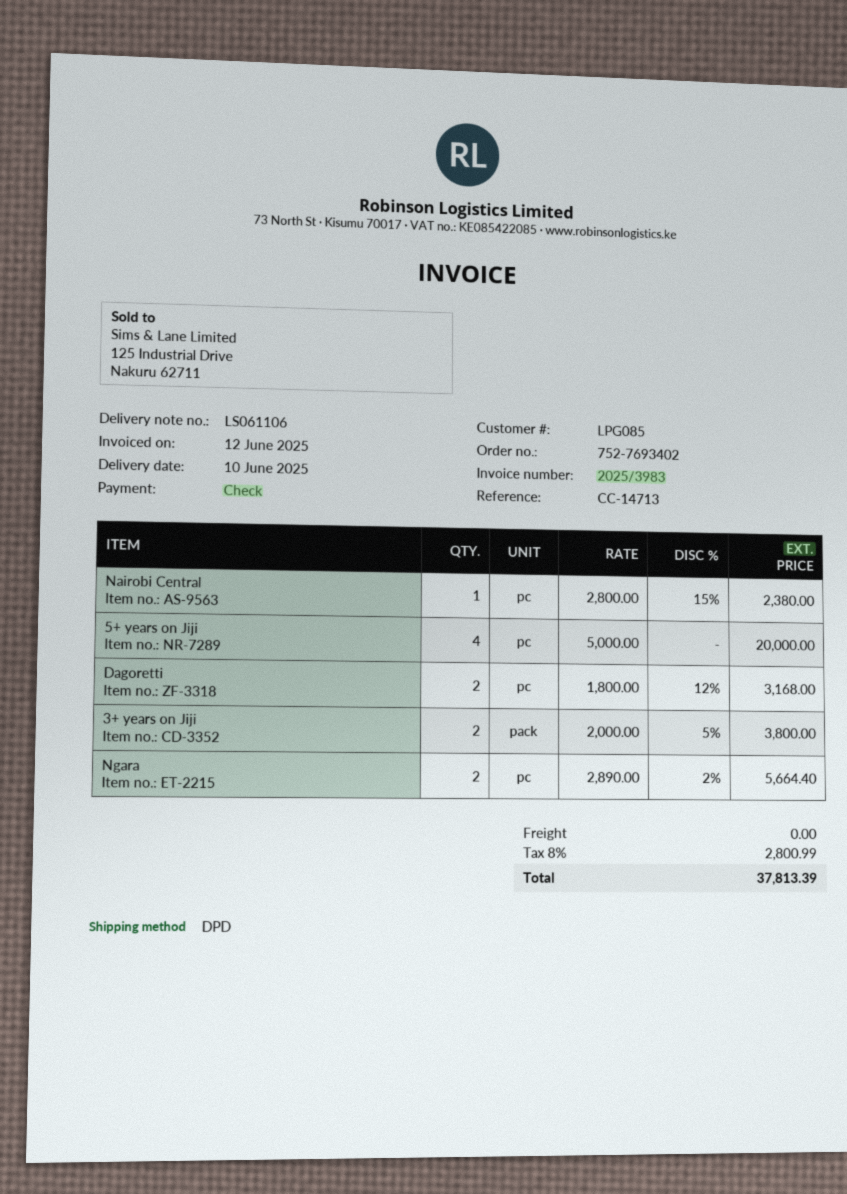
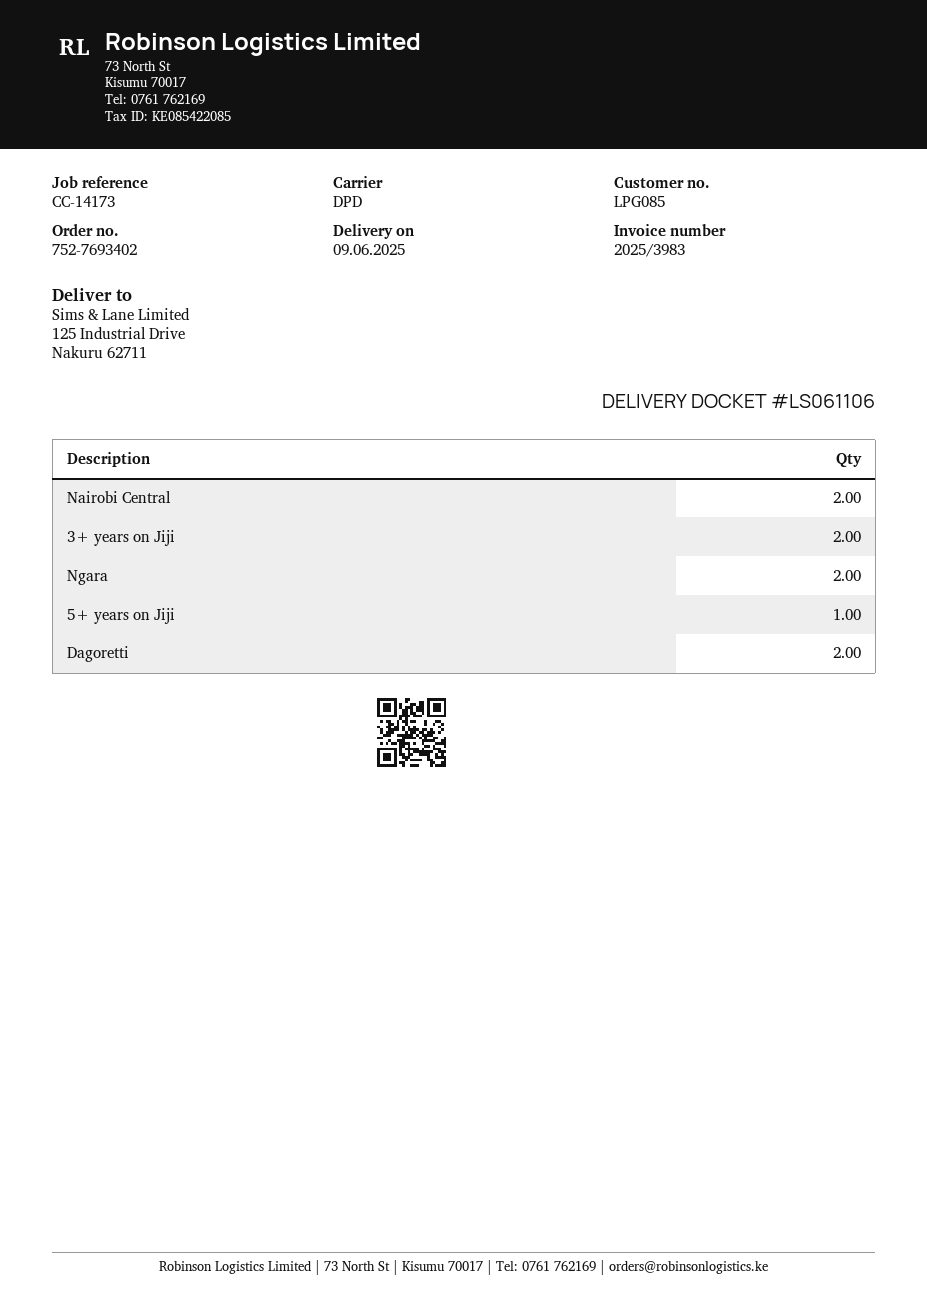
delivery date: 2025-06-10 -> 2025-06-09
reference: CC-14713 -> CC-14173
Nairobi Central: 1 -> 2
5+ years on Jiji: 4 -> 1

